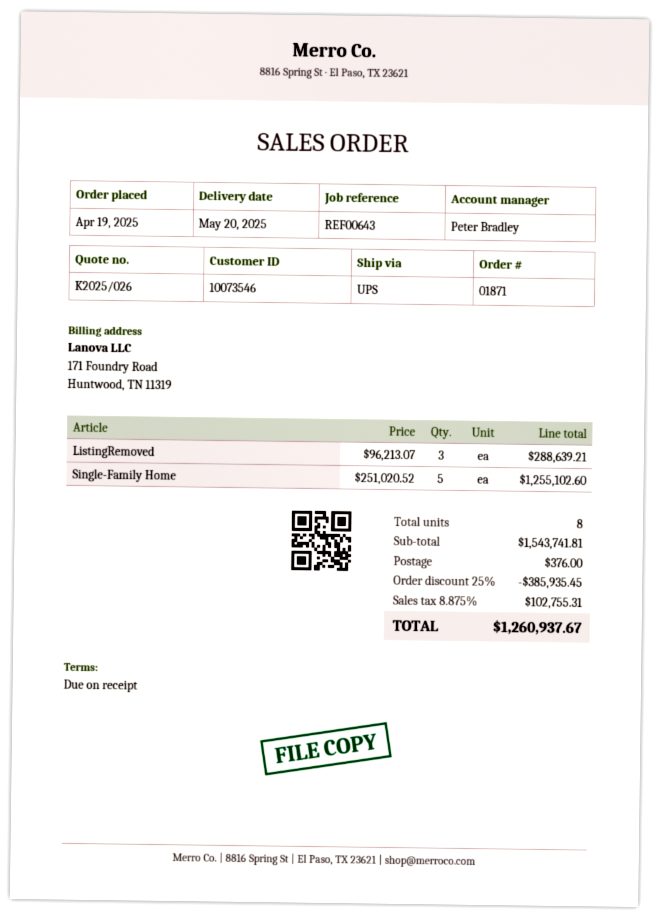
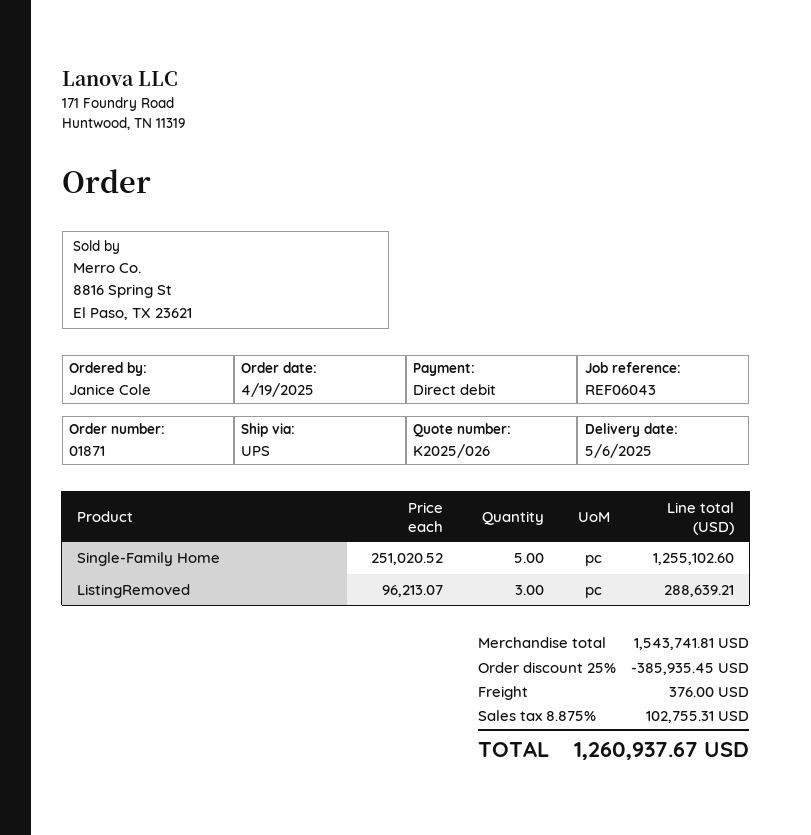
delivery date: 2025-05-20 -> 2025-05-06
reference: REF00643 -> REF06043

